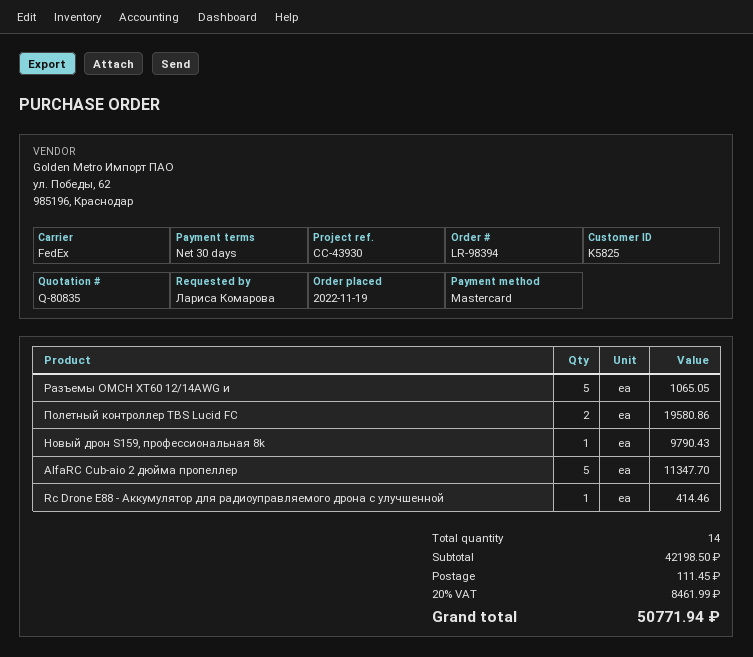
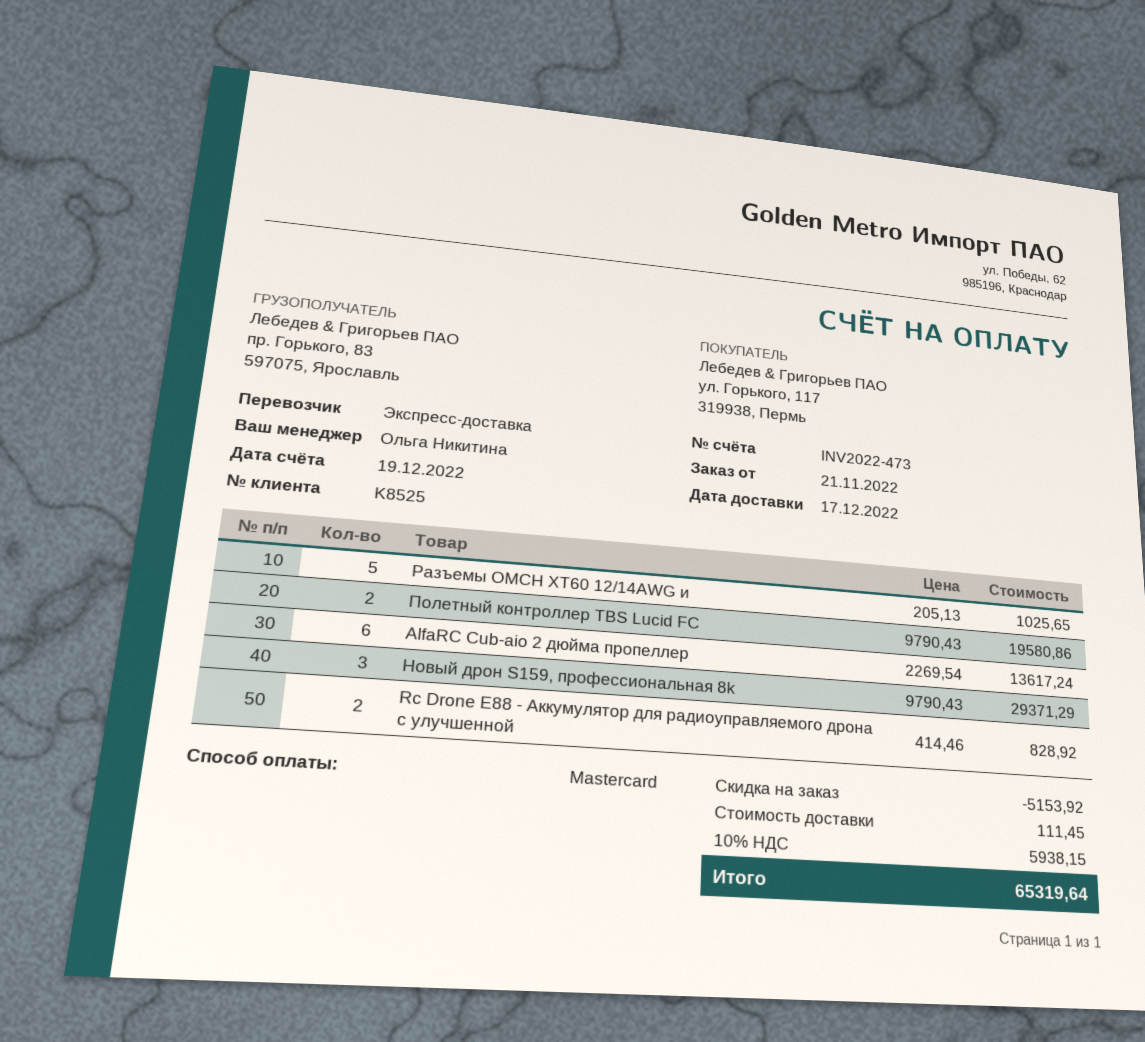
order date: 2022-11-19 -> 2022-11-21
customer number: K5825 -> K8525
shipping method: FedEx -> express
Разъемы OMCH XT60 12/14AWG и: 5 for 1065.05 -> 5 for 1025.65
Новый дрон S159, профессиональная 8k: 1 for 9790.43 -> 3 for 29371.29
AlfaRC Cub-aio 2 дюйма пропеллер: 5 for 11347.70 -> 6 for 13617.24
Rc Drone E88 - Аккумулятор для радиоуправляемого дрона с улучшенной: 1 for 414.46 -> 2 for 828.92
discount: none -> 5153.92
tax: 20% = 8461.99 -> 10% = 5938.15
total: 50771.94 -> 65319.64

